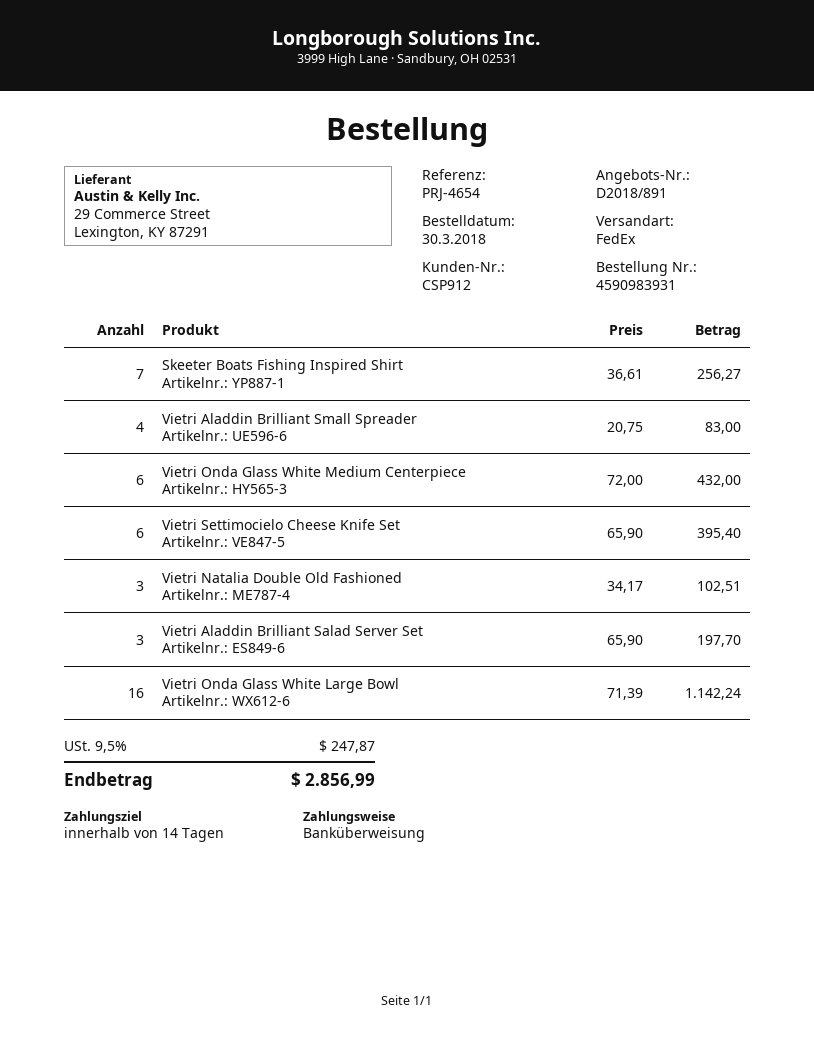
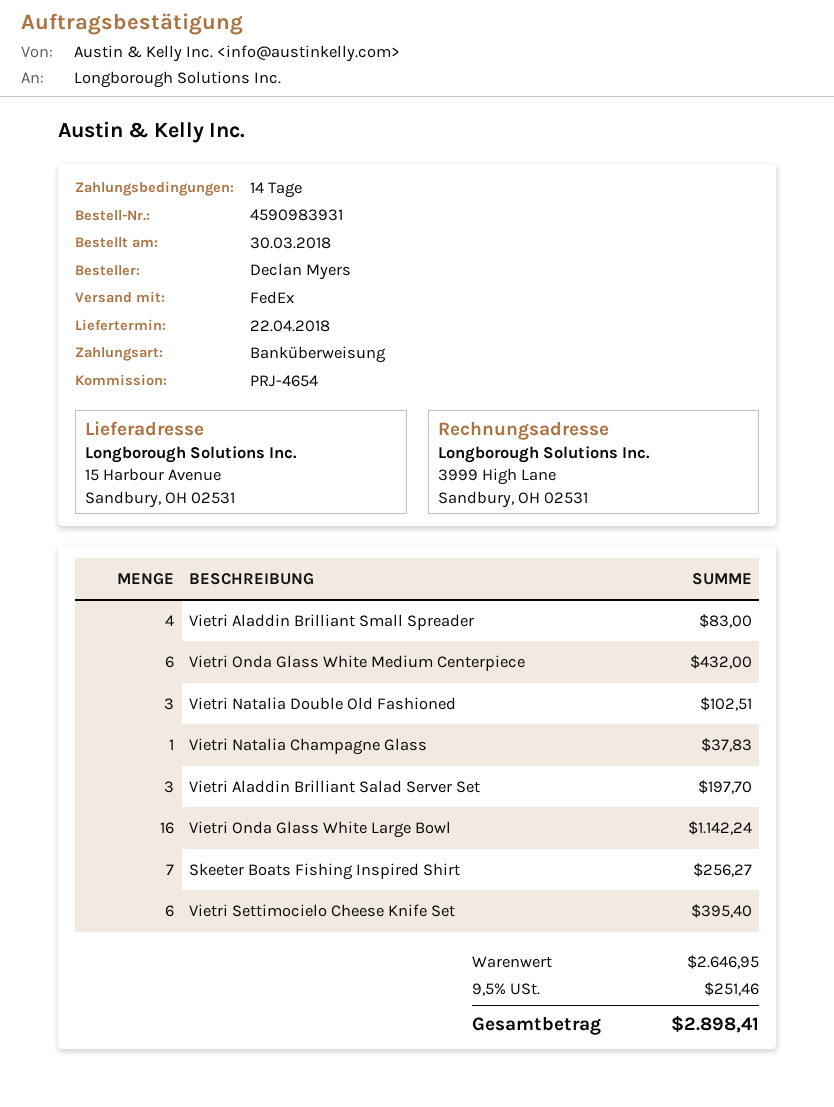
Vietri Natalia Champagne Glass: none -> 1 for 37.83
tax: 9.5% = 247.87 -> 9.5% = 251.46
total: 2856.99 -> 2898.41

